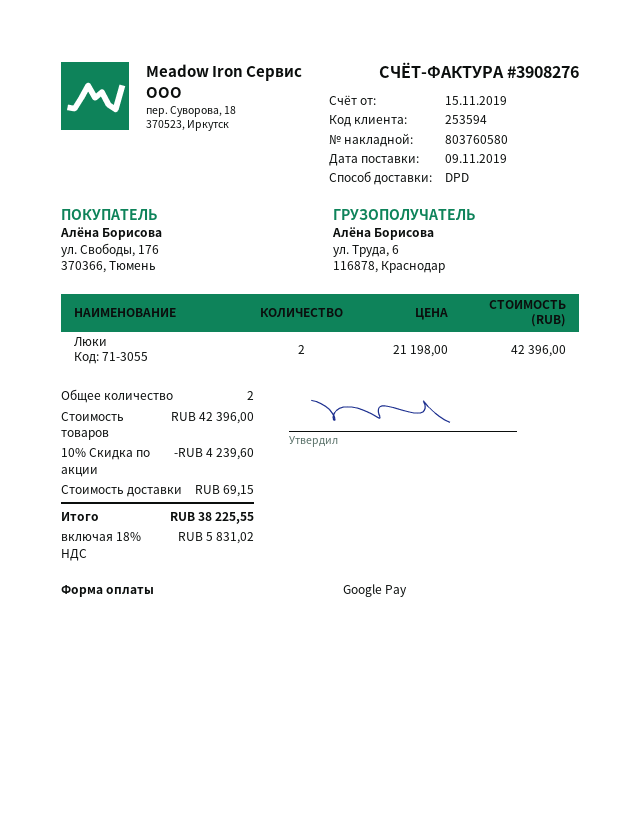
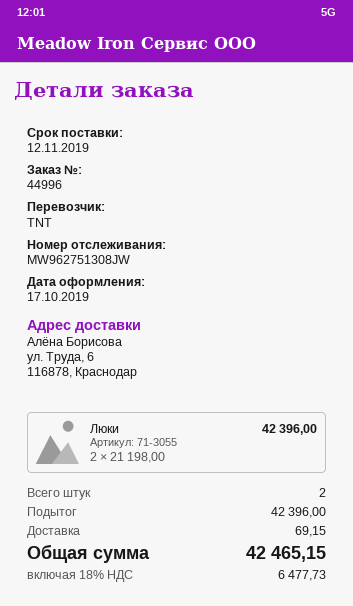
delivery date: 2019-11-09 -> 2019-11-12
shipping method: DPD -> TNT
discount: 10% = 4239.60 -> none
tax: 18% = 5831.02 -> 18% = 6477.73
total: 38225.55 -> 42465.15

